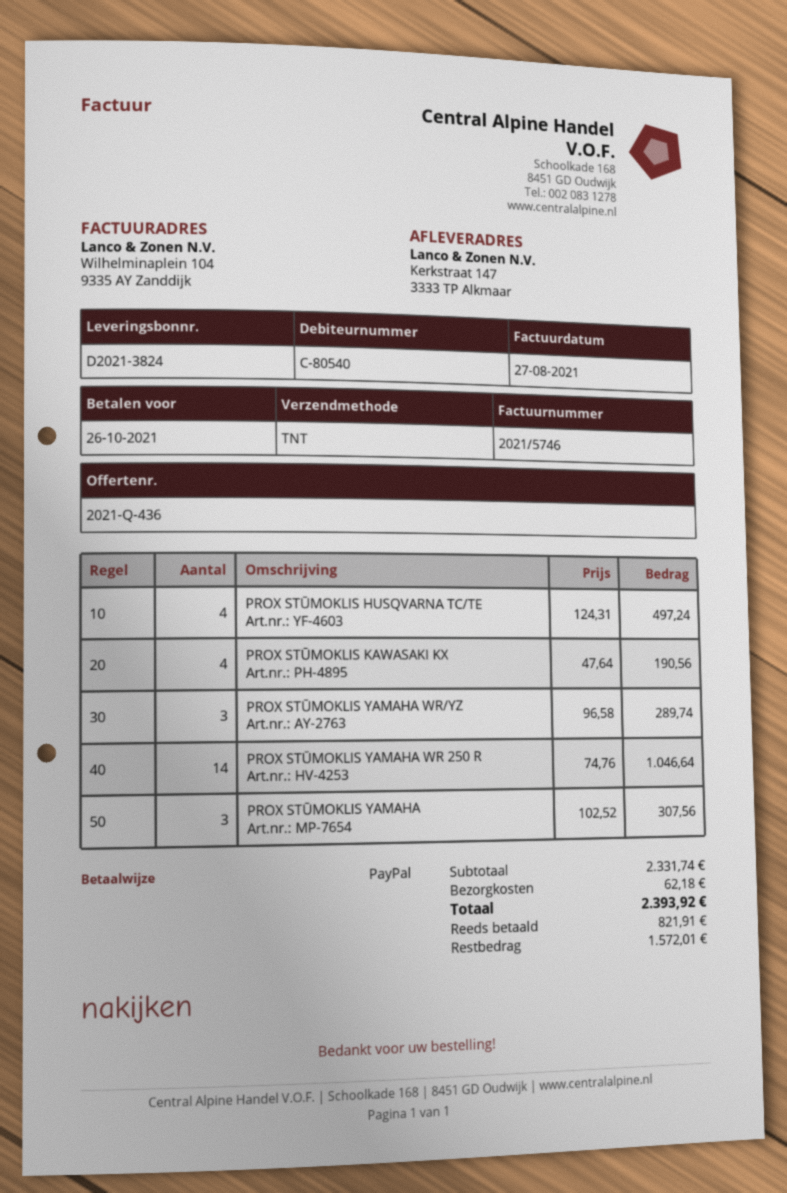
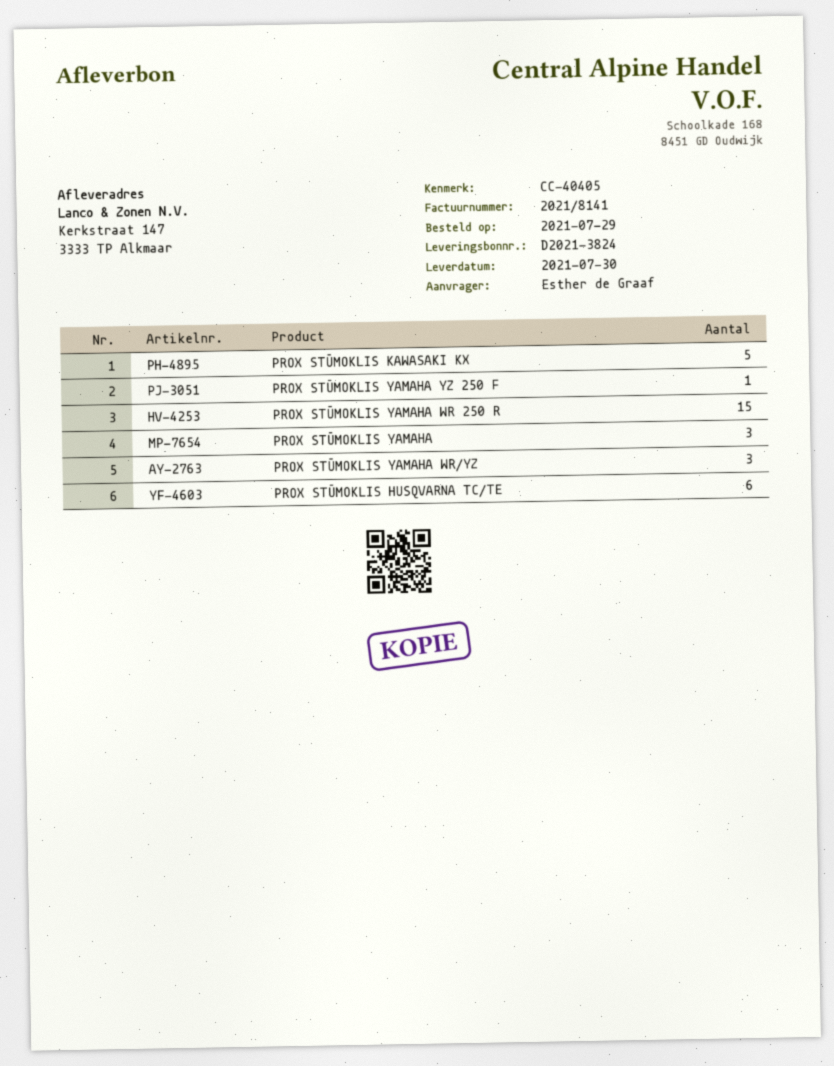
invoice number: 2021/5746 -> 2021/8141
PROX STŪMOKLIS HUSQVARNA TC/TE: 4 -> 6
PROX STŪMOKLIS KAWASAKI KX: 4 -> 5
PROX STŪMOKLIS YAMAHA WR 250 R: 14 -> 15
PROX STŪMOKLIS YAMAHA YZ 250 F: none -> 1

